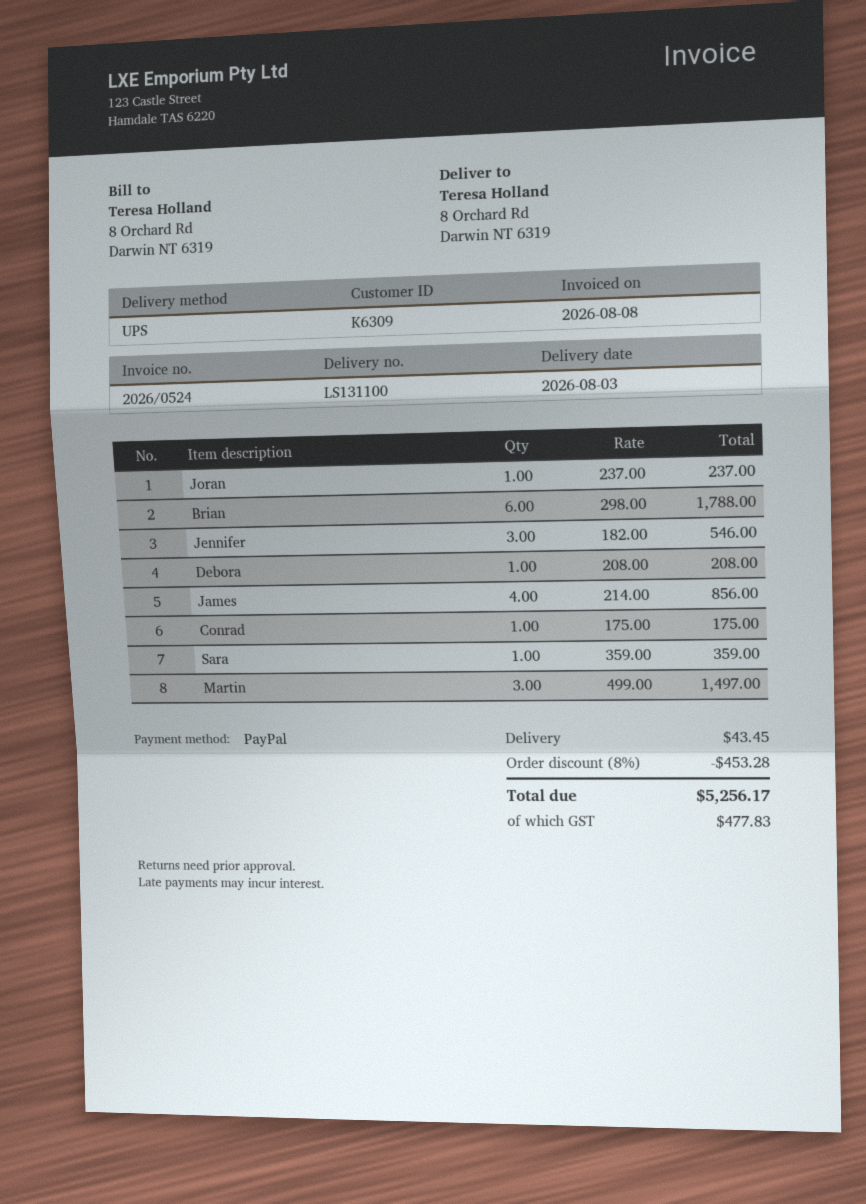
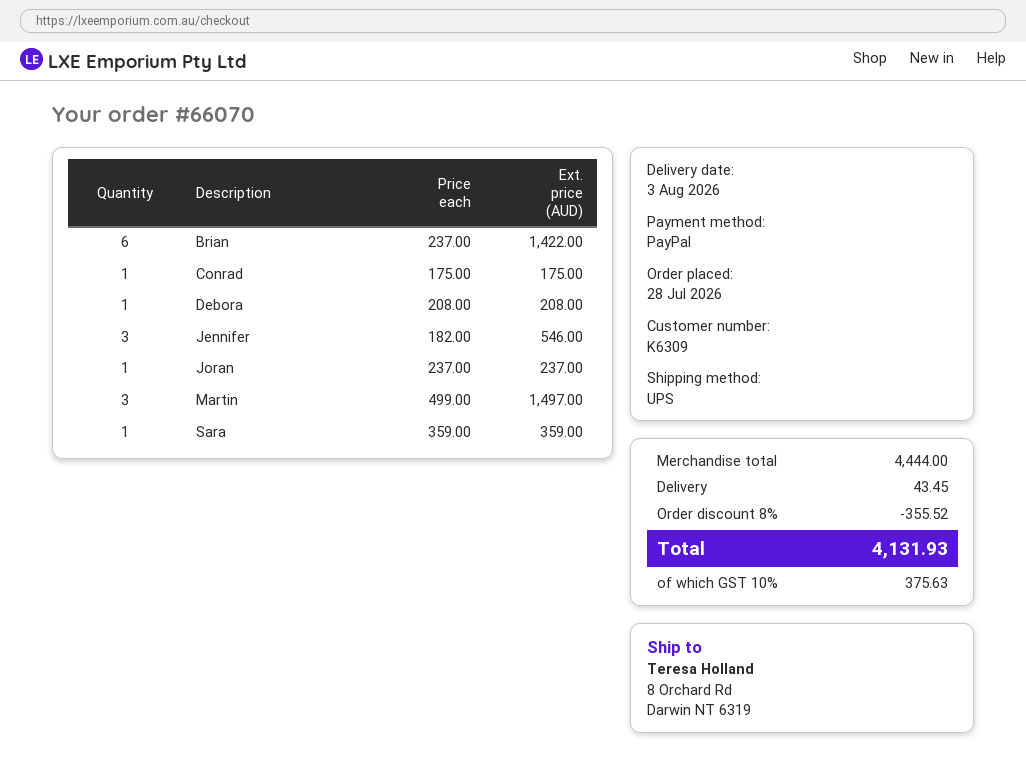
Brian: 6 x 298.00 = 1788.00 -> 6 x 237.00 = 1422.00
James: 4 x 214.00 = 856.00 -> none
discount: 8% = 453.28 -> 8% = 355.52
tax: 477.83 -> 375.63
total: 5256.17 -> 4131.93

